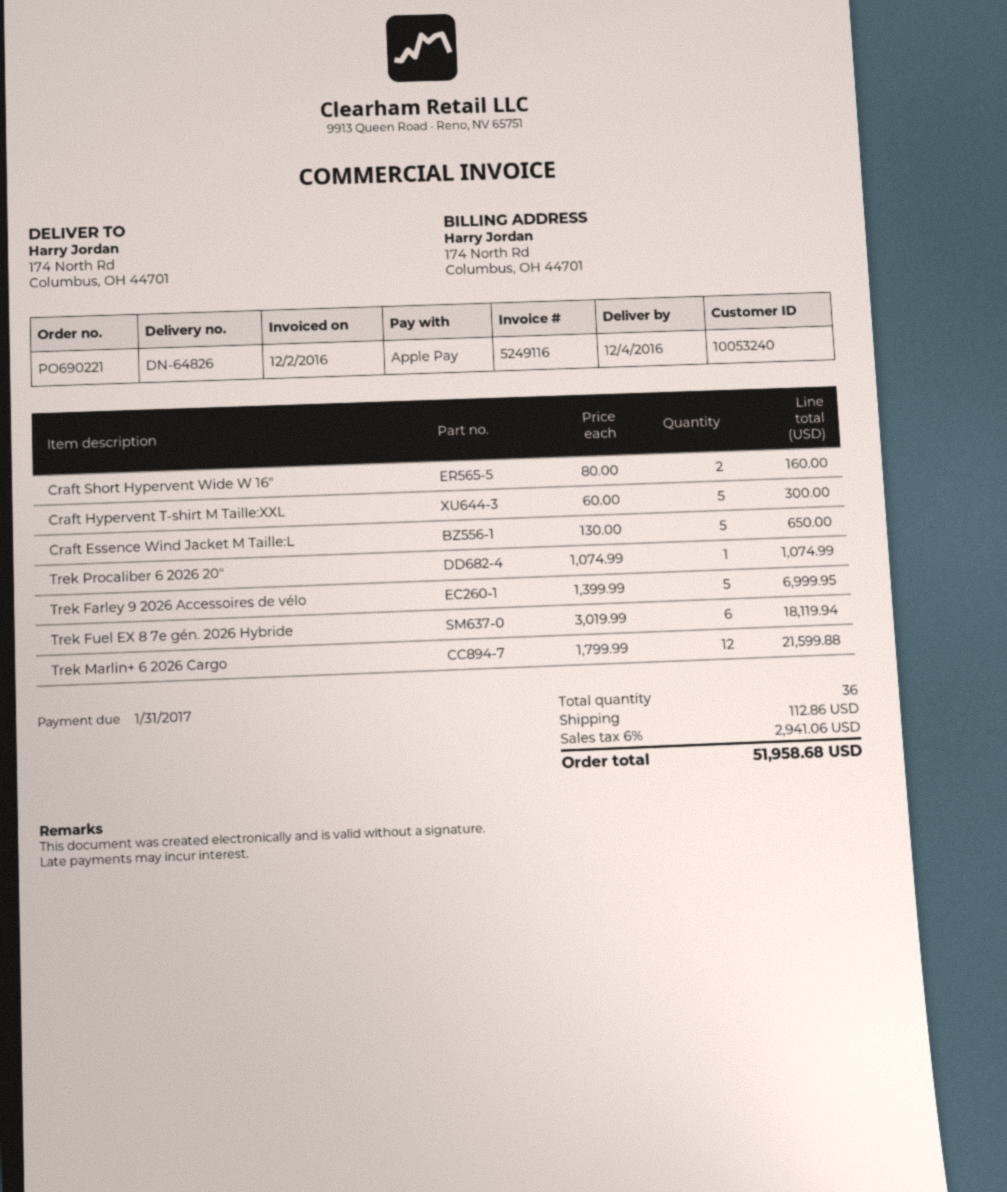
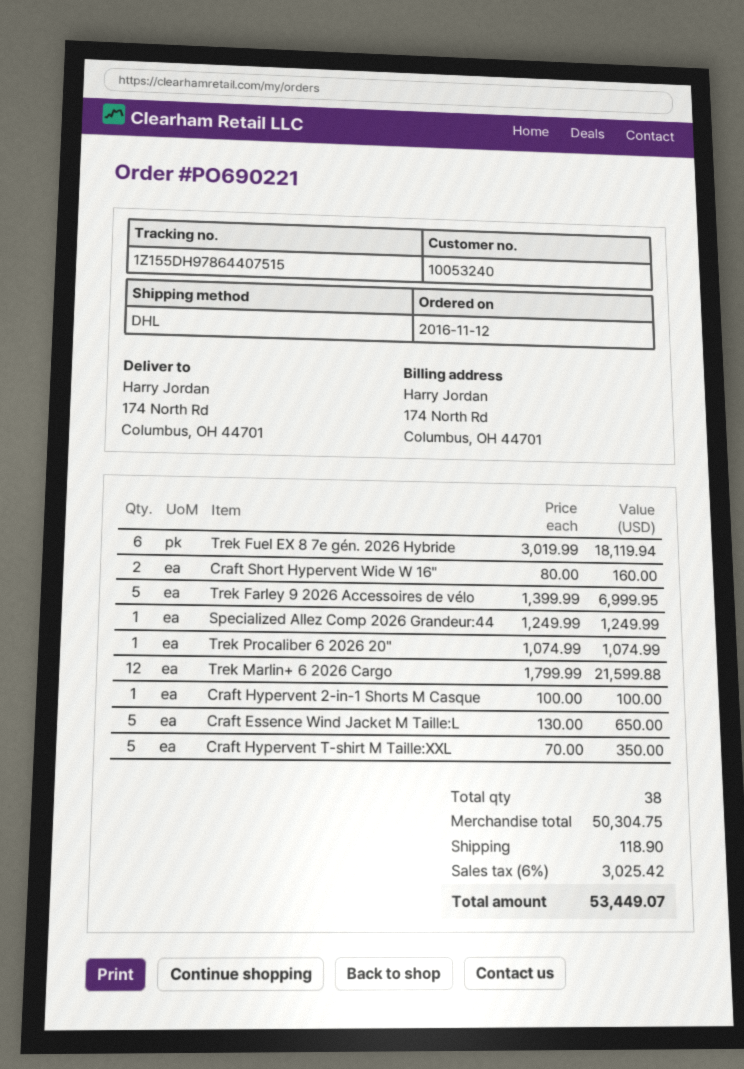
Craft Hypervent T-shirt M Taille:XXL: 5 x 60.00 = 300.00 -> 5 x 70.00 = 350.00
Specialized Allez Comp 2026 Grandeur:44: none -> 1 x 1249.99 = 1249.99
Craft Hypervent 2-in-1 Shorts M Casque: none -> 1 x 100.00 = 100.00
total quantity: 36 -> 38
shipping: 112.86 -> 118.90
tax: 6% = 2941.06 -> 6% = 3025.42
total: 51958.68 -> 53449.07

